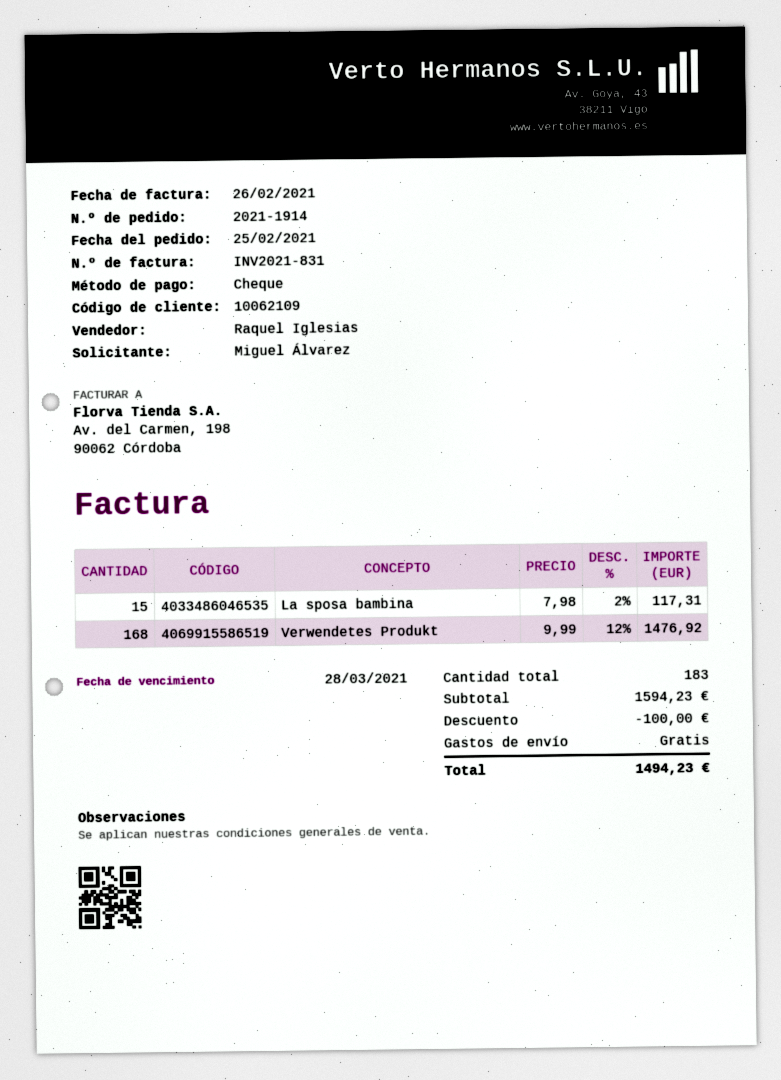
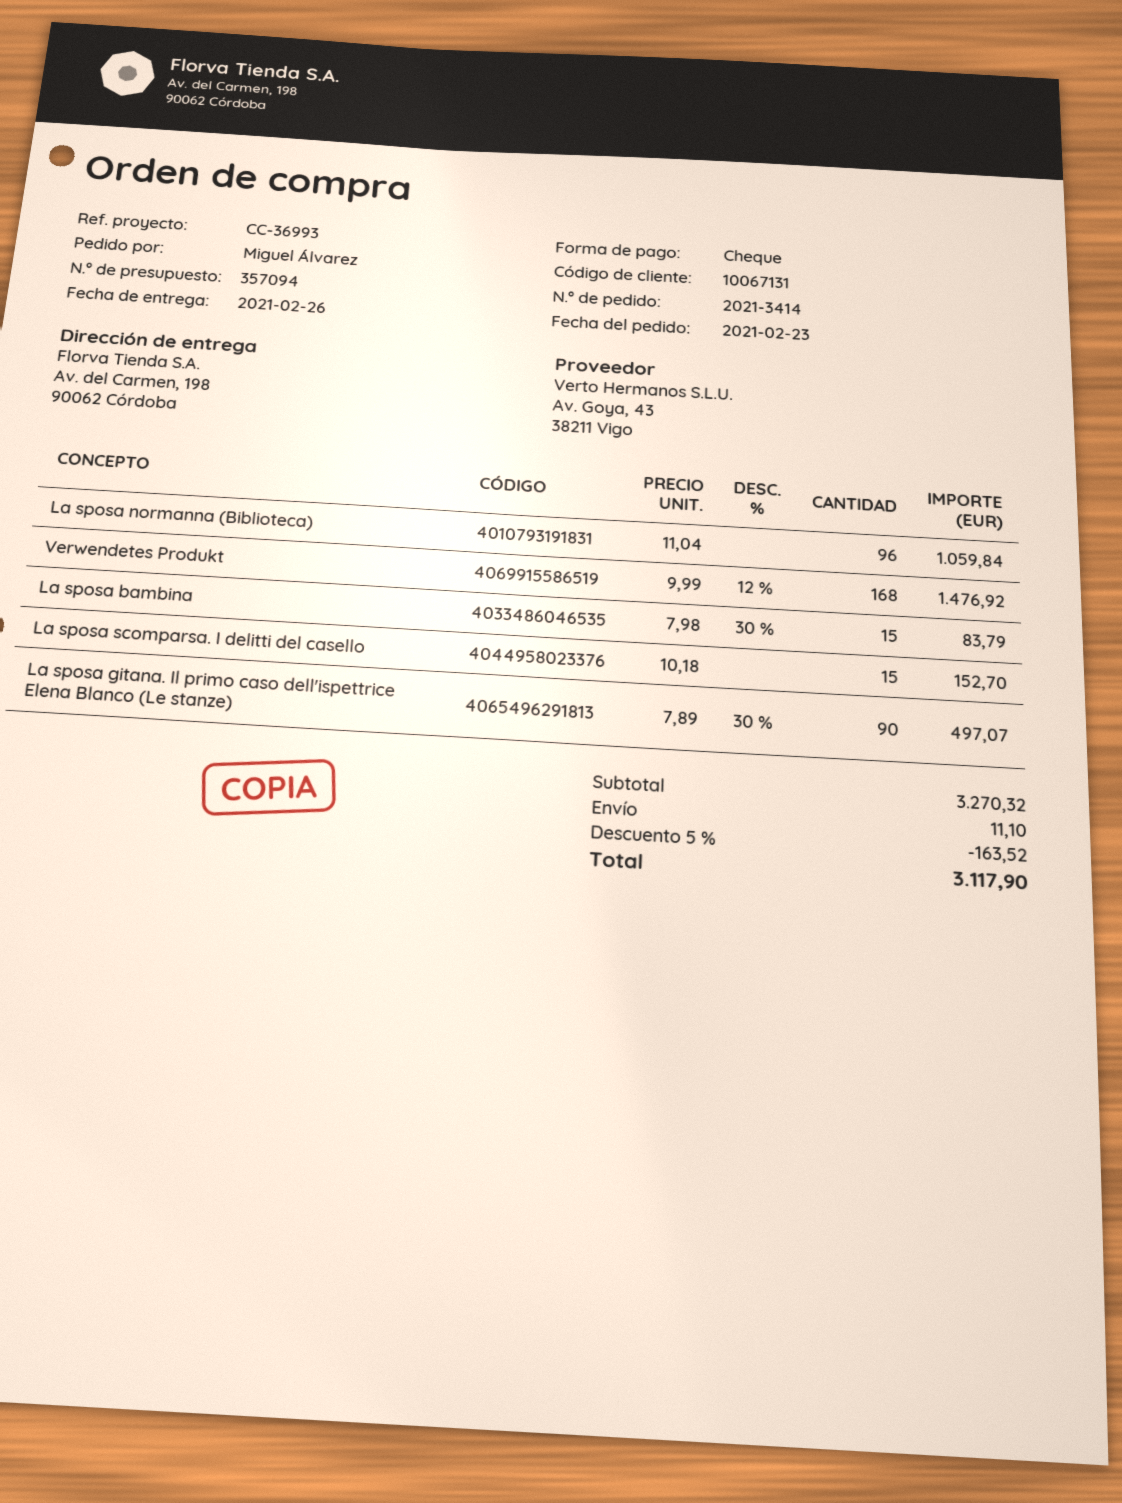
order number: 2021-1914 -> 2021-3414
order date: 2021-02-25 -> 2021-02-23
customer number: 10062109 -> 10067131
La sposa bambina: 15 x 7.98 - 2% = 117.31 -> 15 x 7.98 - 30% = 83.79
La sposa normanna (Biblioteca): none -> 96 x 11.04 = 1059.84
La sposa scomparsa. I delitti del casello: none -> 15 x 10.18 = 152.70
La sposa gitana. Il primo caso dell'ispettrice Elena Blanco (Le stanze): none -> 90 x 7.89 - 30% = 497.07
subtotal: 1594.23 -> 3270.32
discount: 100.00 -> 163.52
shipping: 0.00 -> 11.10
total: 1494.23 -> 3117.90

